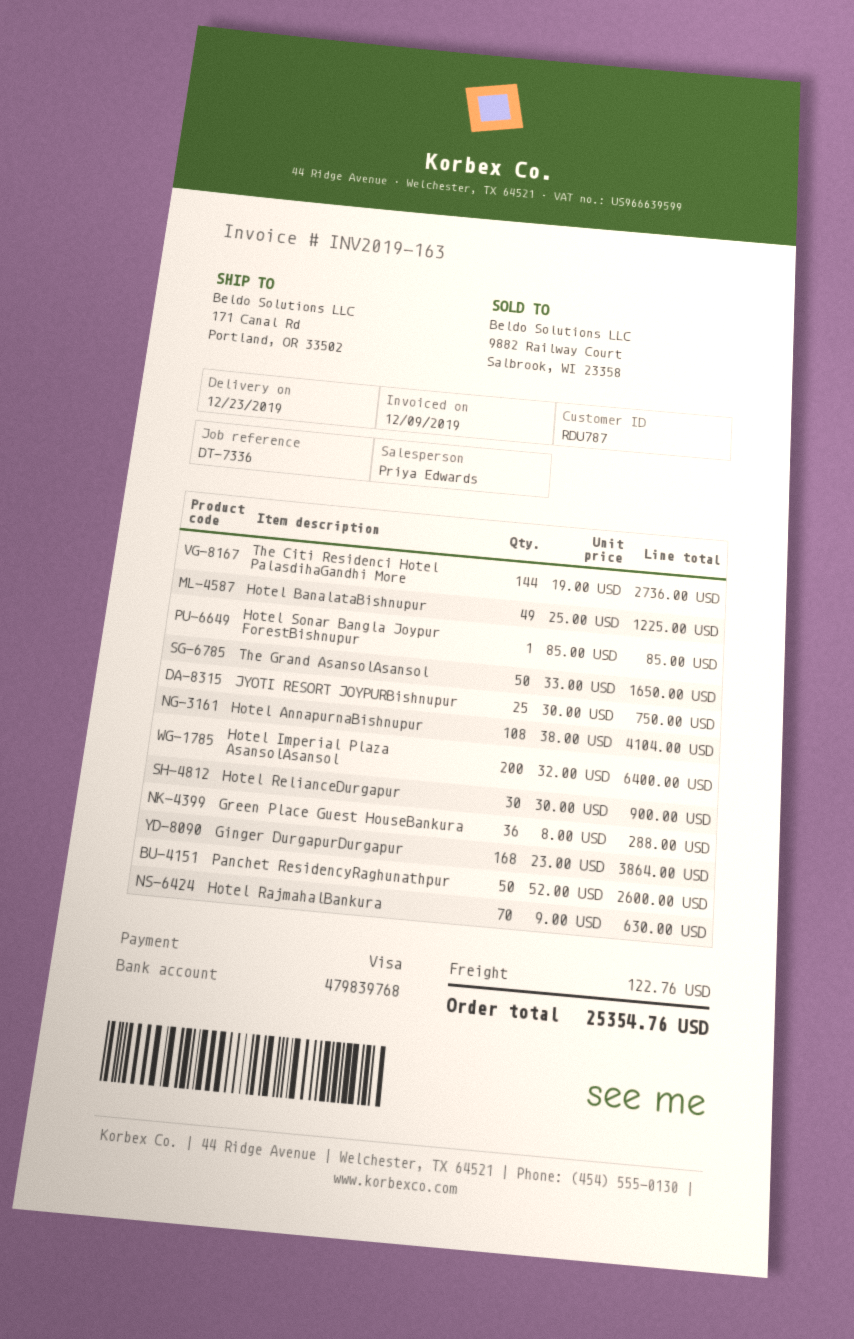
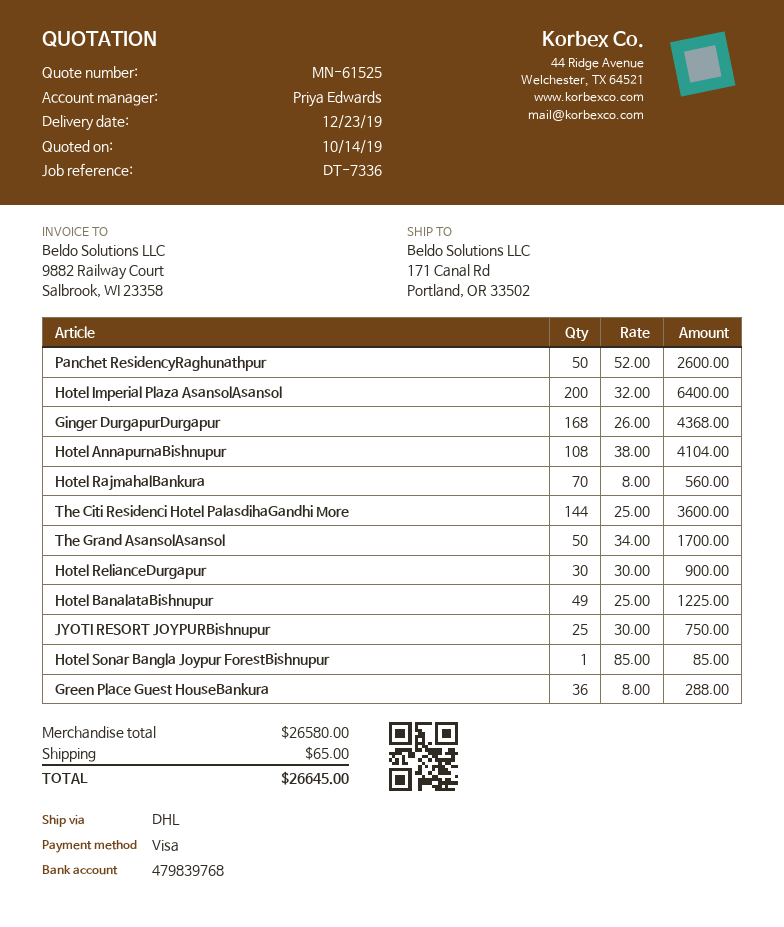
The Citi Residenci Hotel PalasdihaGandhi More: 144 x 19.00 = 2736.00 -> 144 x 25.00 = 3600.00
The Grand AsansolAsansol: 50 x 33.00 = 1650.00 -> 50 x 34.00 = 1700.00
Ginger DurgapurDurgapur: 168 x 23.00 = 3864.00 -> 168 x 26.00 = 4368.00
Hotel RajmahalBankura: 70 x 9.00 = 630.00 -> 70 x 8.00 = 560.00
shipping: 122.76 -> 65.00
total: 25354.76 -> 26645.00

